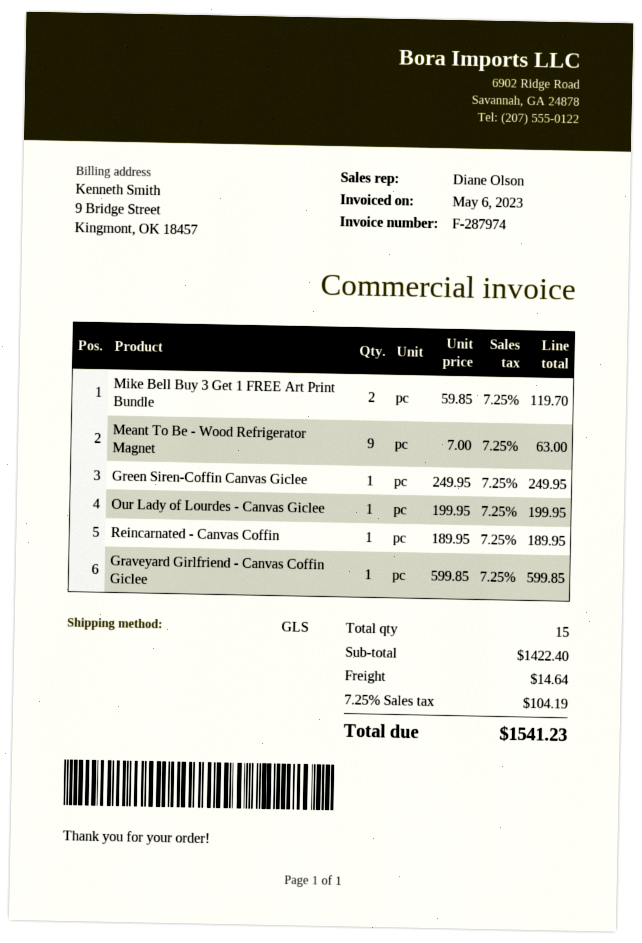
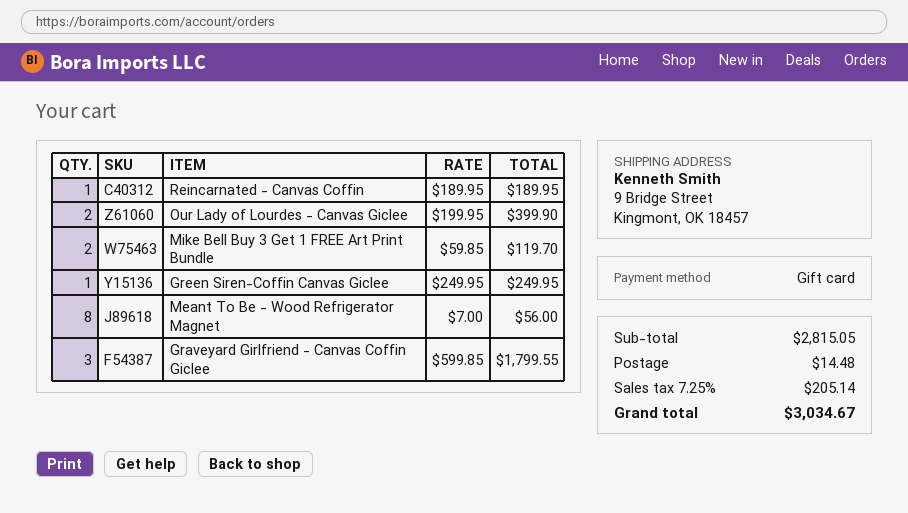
Meant To Be - Wood Refrigerator Magnet: 9 x 7.00 = 63.00 -> 8 x 7.00 = 56.00
Our Lady of Lourdes - Canvas Giclee: 1 x 199.95 = 199.95 -> 2 x 199.95 = 399.90
Graveyard Girlfriend - Canvas Coffin Giclee: 1 x 599.85 = 599.85 -> 3 x 599.85 = 1799.55
subtotal: 1422.40 -> 2815.05
shipping: 14.64 -> 14.48
tax: 7.25% = 104.19 -> 7.25% = 205.14
total: 1541.23 -> 3034.67

